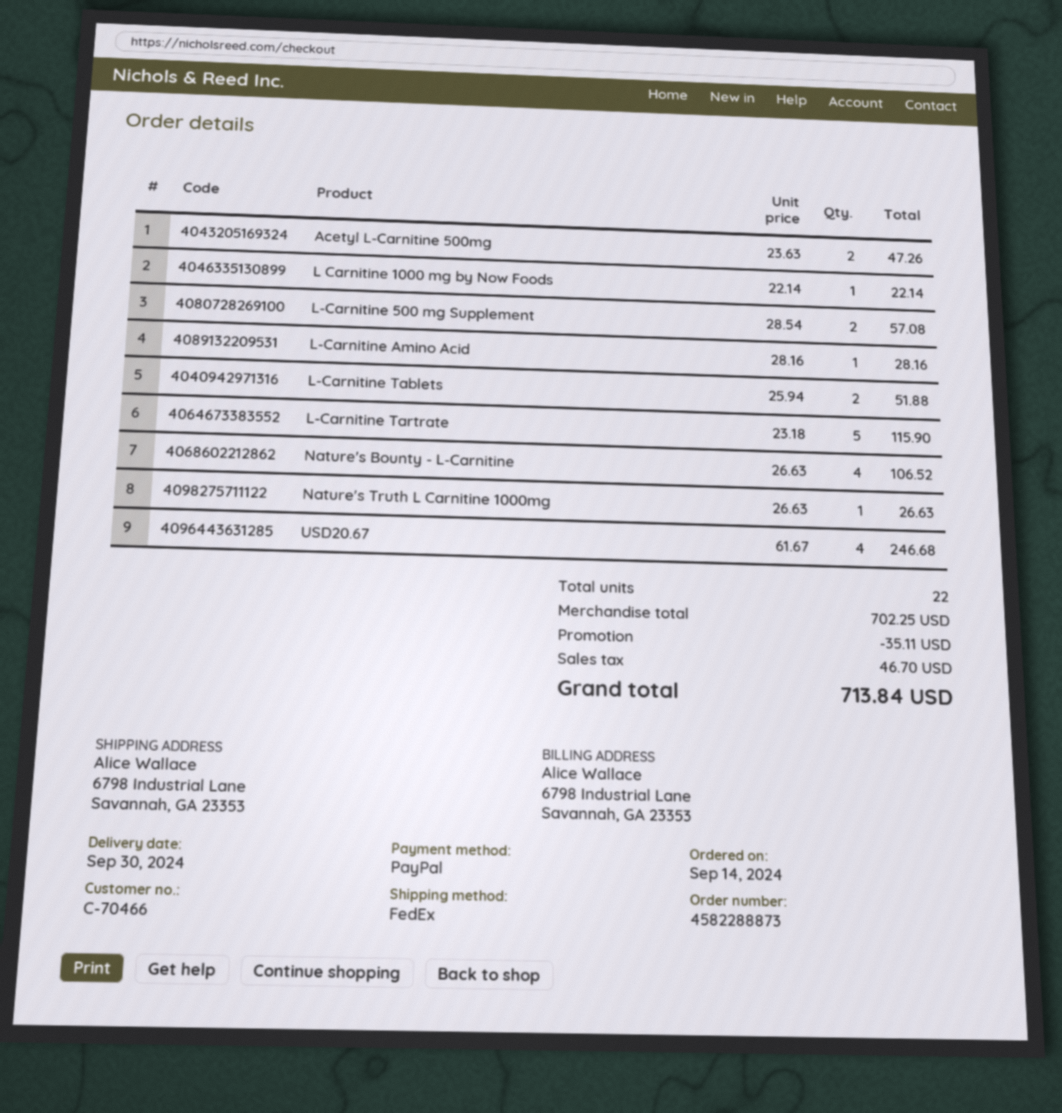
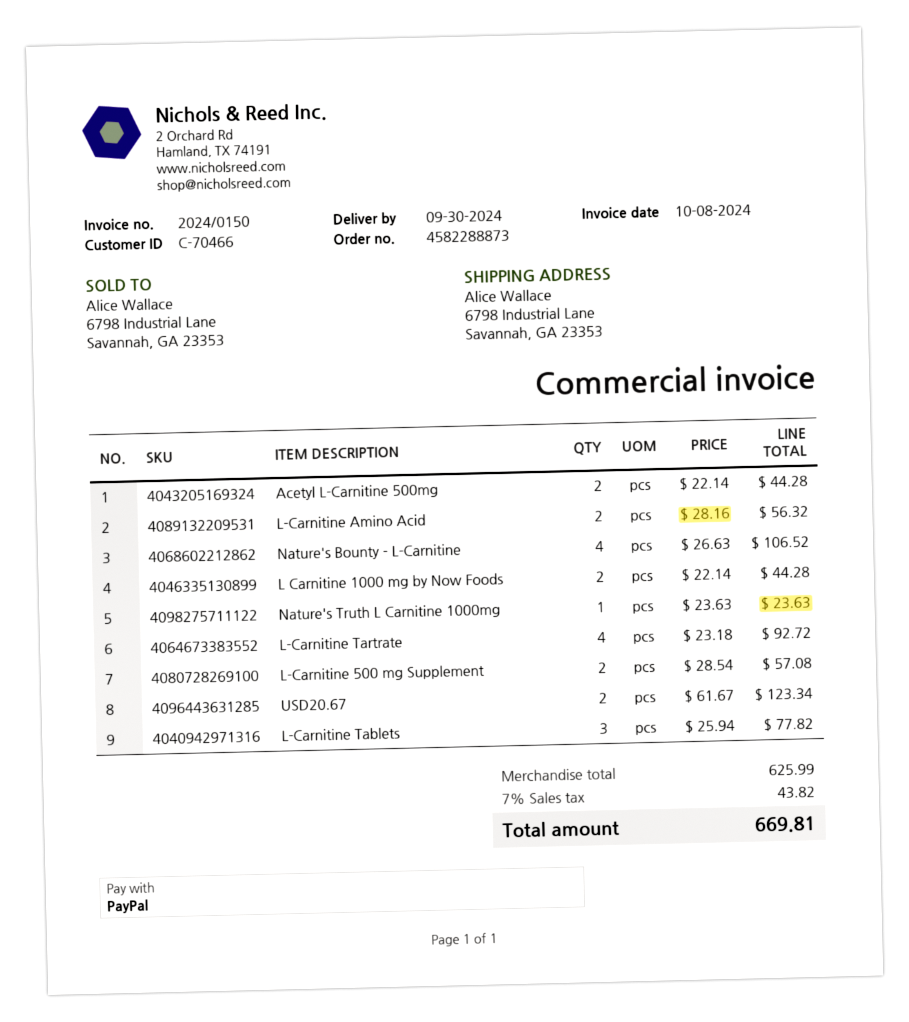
Acetyl L-Carnitine 500mg: 2 x 23.63 = 47.26 -> 2 x 22.14 = 44.28
L Carnitine 1000 mg by Now Foods: 1 x 22.14 = 22.14 -> 2 x 22.14 = 44.28
L-Carnitine Amino Acid: 1 x 28.16 = 28.16 -> 2 x 28.16 = 56.32
L-Carnitine Tablets: 2 x 25.94 = 51.88 -> 3 x 25.94 = 77.82
L-Carnitine Tartrate: 5 x 23.18 = 115.90 -> 4 x 23.18 = 92.72
Nature's Truth L Carnitine 1000mg: 1 x 26.63 = 26.63 -> 1 x 23.63 = 23.63
USD20.67: 4 x 61.67 = 246.68 -> 2 x 61.67 = 123.34
subtotal: 702.25 -> 625.99
discount: 35.11 -> none
tax: 46.70 -> 43.82
total: 713.84 -> 669.81

